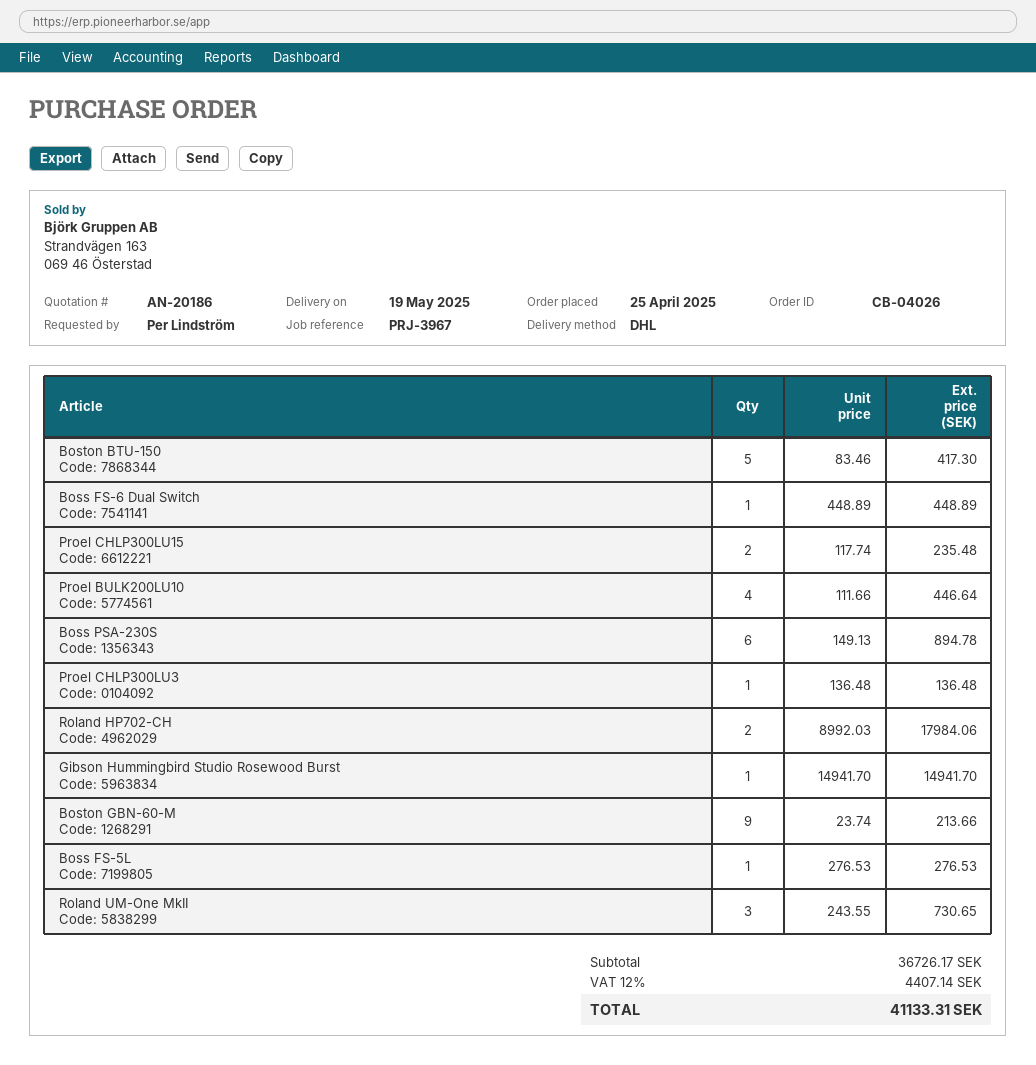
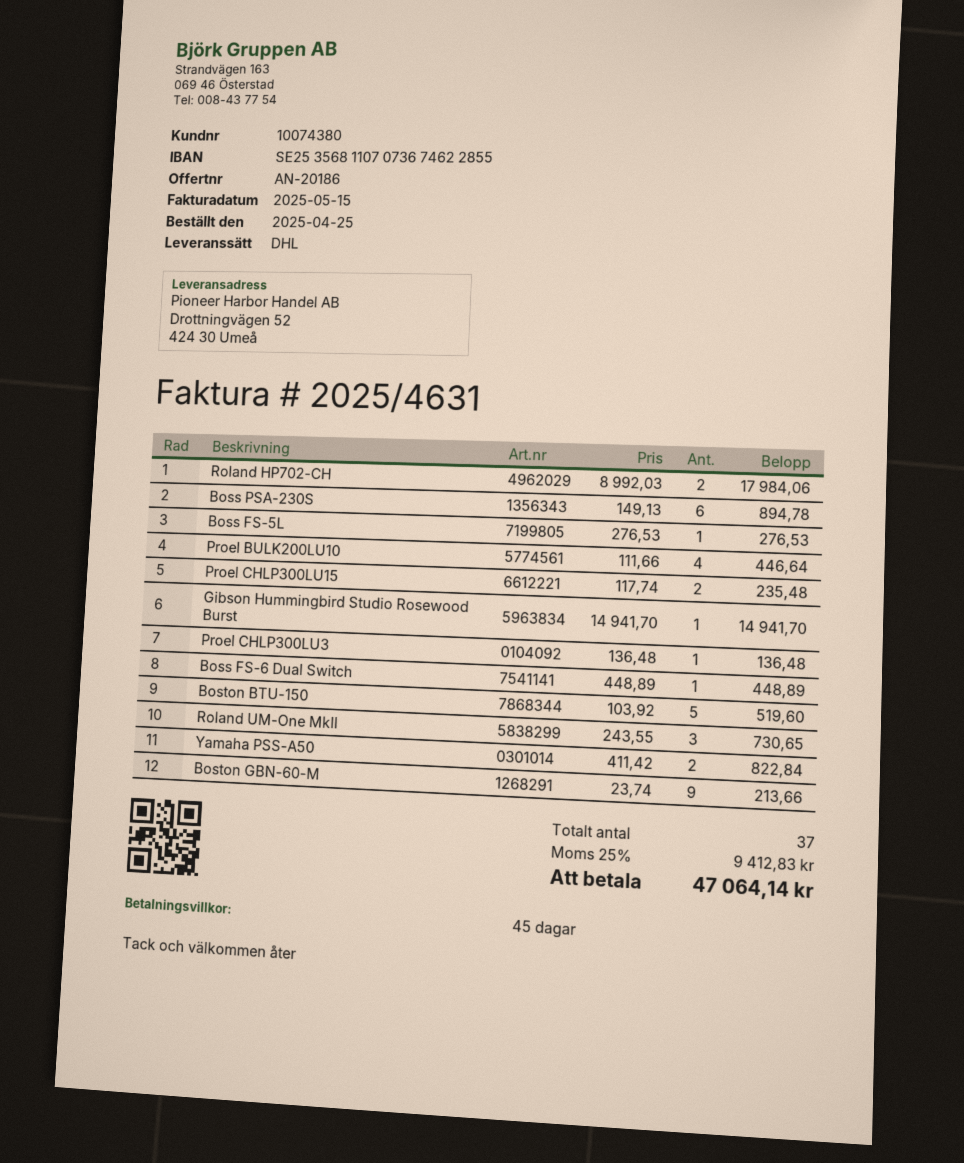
Boston BTU-150: 5 x 83.46 = 417.30 -> 5 x 103.92 = 519.60
Yamaha PSS-A50: none -> 2 x 411.42 = 822.84
tax: 12% = 4407.14 -> 25% = 9412.83
total: 41133.31 -> 47064.14

